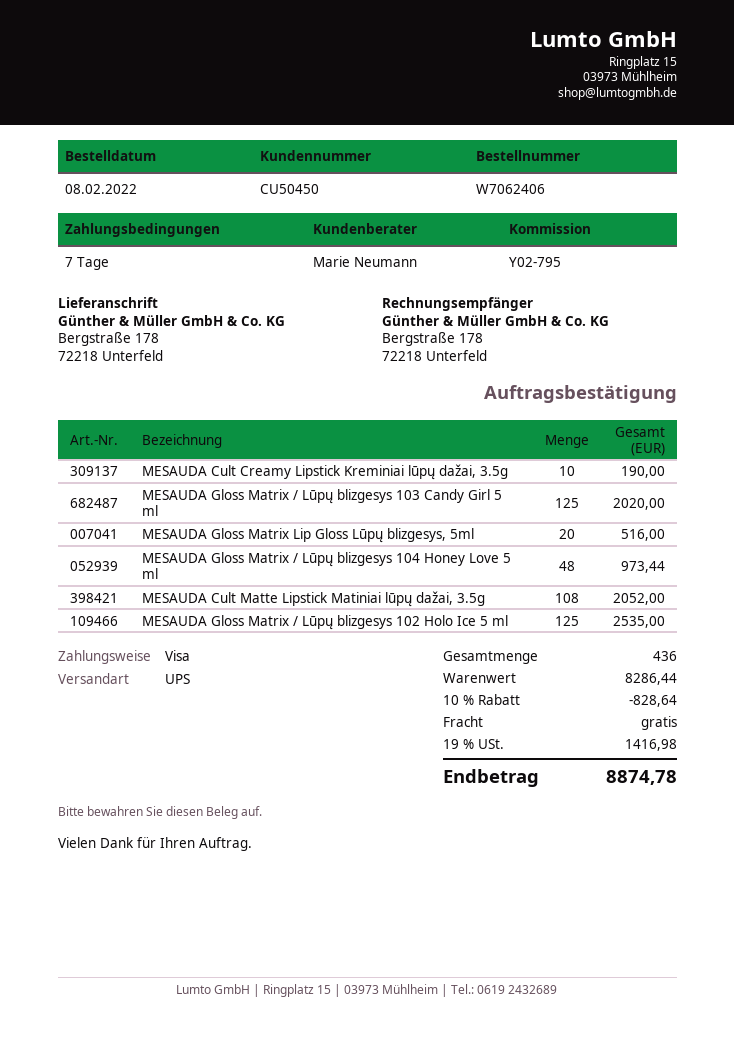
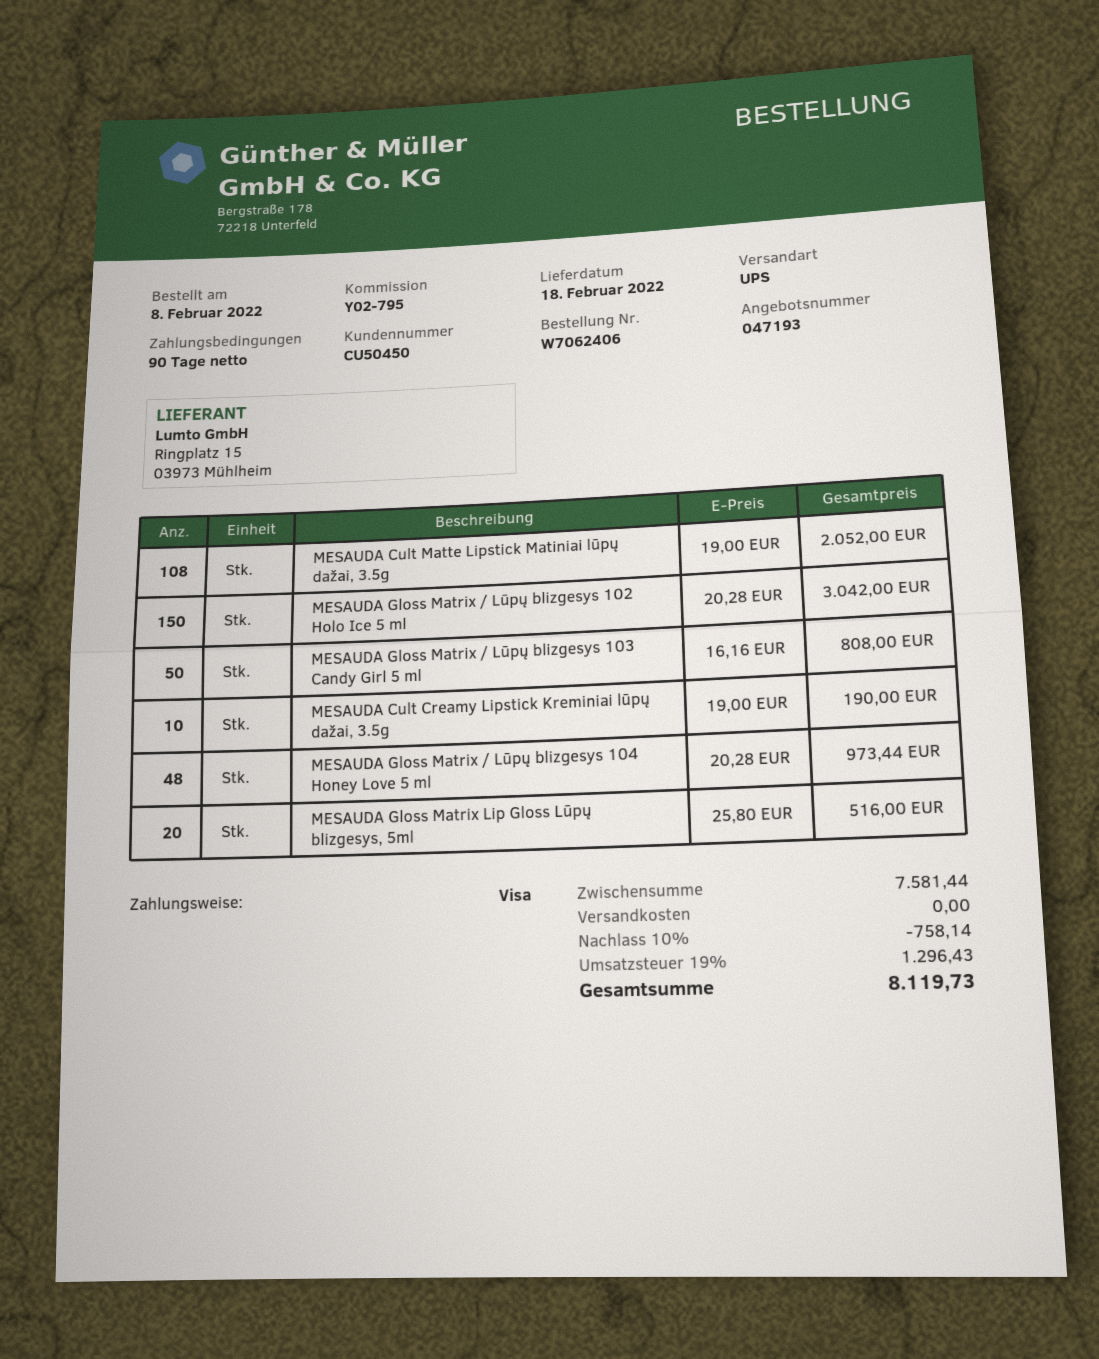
payment terms: 7 days -> 90 days
MESAUDA Gloss Matrix / Lūpų blizgesys 103 Candy Girl 5 ml: 125 for 2020.00 -> 50 for 808.00
MESAUDA Gloss Matrix / Lūpų blizgesys 102 Holo Ice 5 ml: 125 for 2535.00 -> 150 for 3042.00
subtotal: 8286.44 -> 7581.44
discount: 10% = 828.64 -> 10% = 758.14
tax: 19% = 1416.98 -> 19% = 1296.43
total: 8874.78 -> 8119.73

